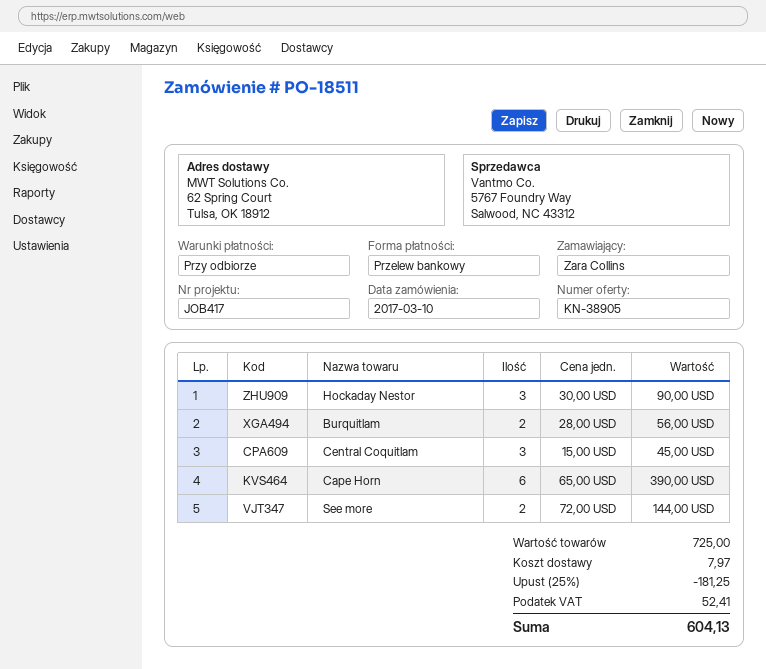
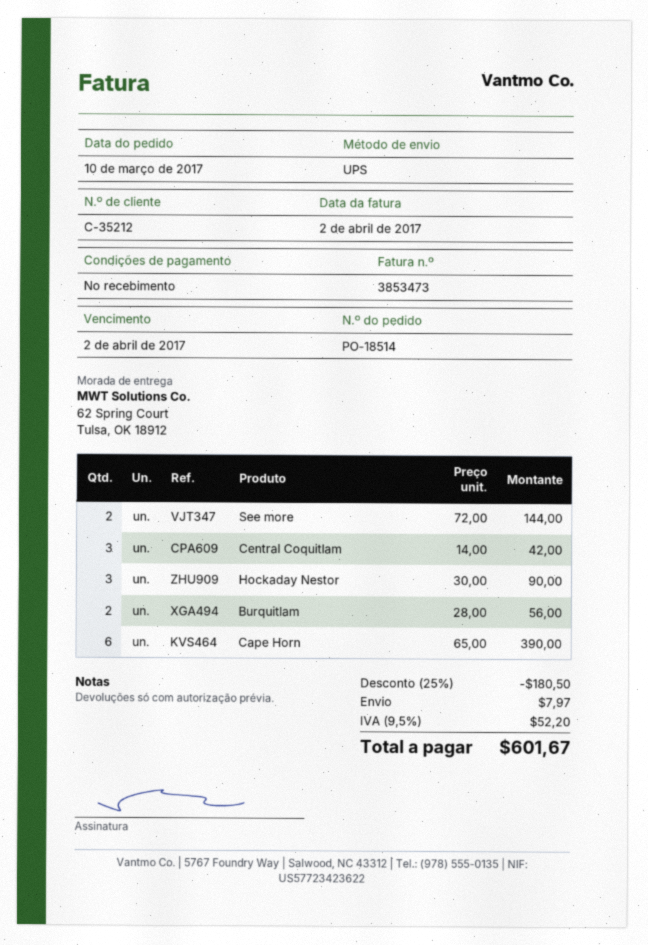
order number: PO-18511 -> PO-18514
Central Coquitlam: 3 x 15.00 = 45.00 -> 3 x 14.00 = 42.00
discount: 25% = 181.25 -> 25% = 180.50
tax: 52.41 -> 52.20
total: 604.13 -> 601.67

